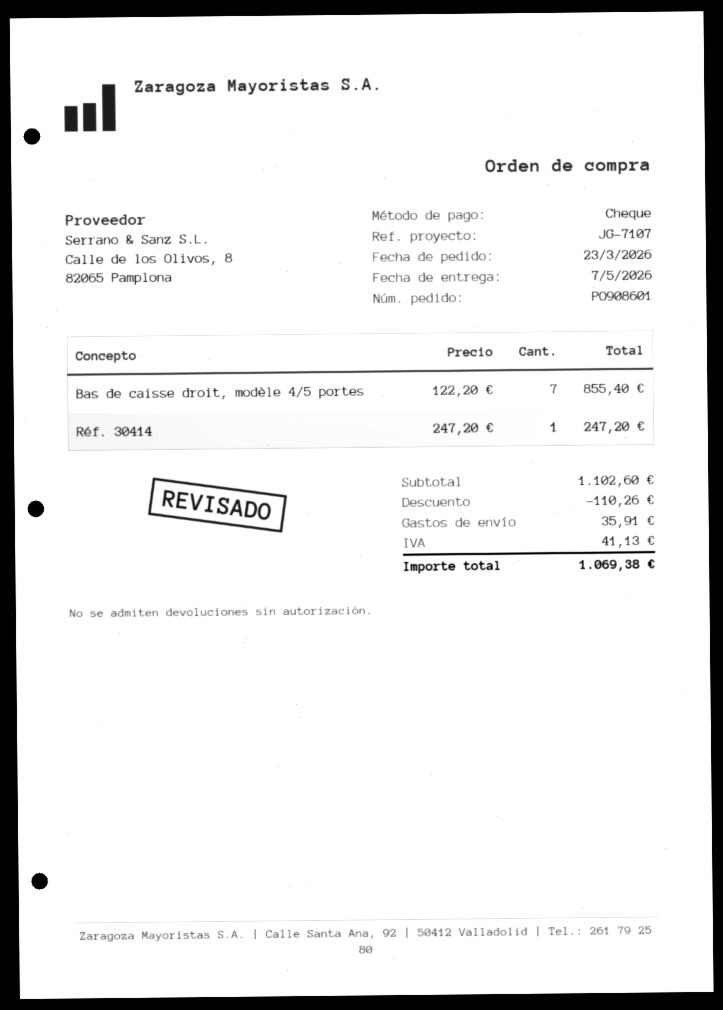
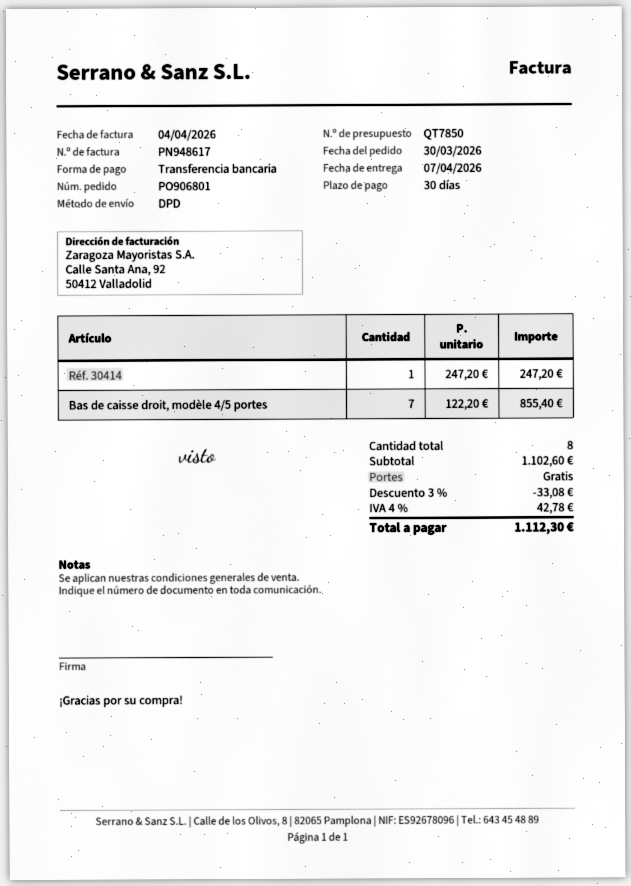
order number: PO908601 -> PO906801
order date: 2026-03-23 -> 2026-03-30
delivery date: 2026-05-07 -> 2026-04-07
payment method: cheque -> bank transfer
discount: 110.26 -> 33.08
shipping: 35.91 -> 0.00
tax: 41.13 -> 42.78
total: 1069.38 -> 1112.30

